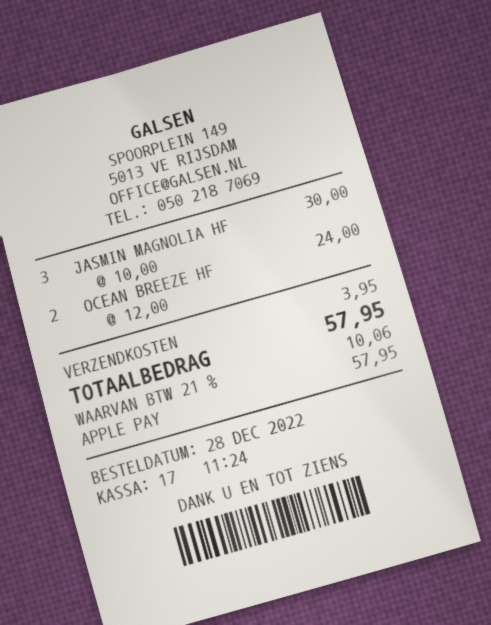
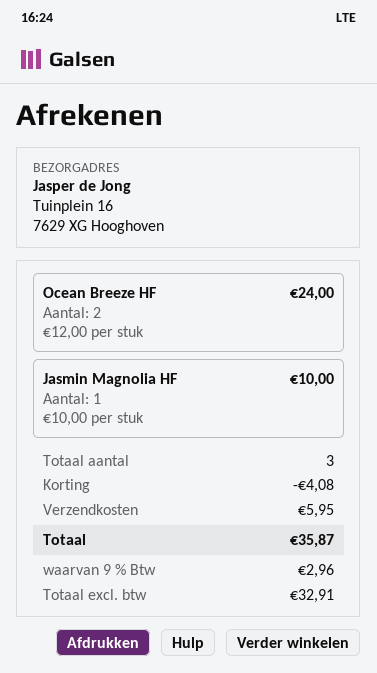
JASMIN MAGNOLIA HF: 3 x 10.00 = 30.00 -> 1 x 10.00 = 10.00
discount: none -> 4.08
shipping: 3.95 -> 5.95
tax: 21% = 10.06 -> 9% = 2.96
total: 57.95 -> 35.87

